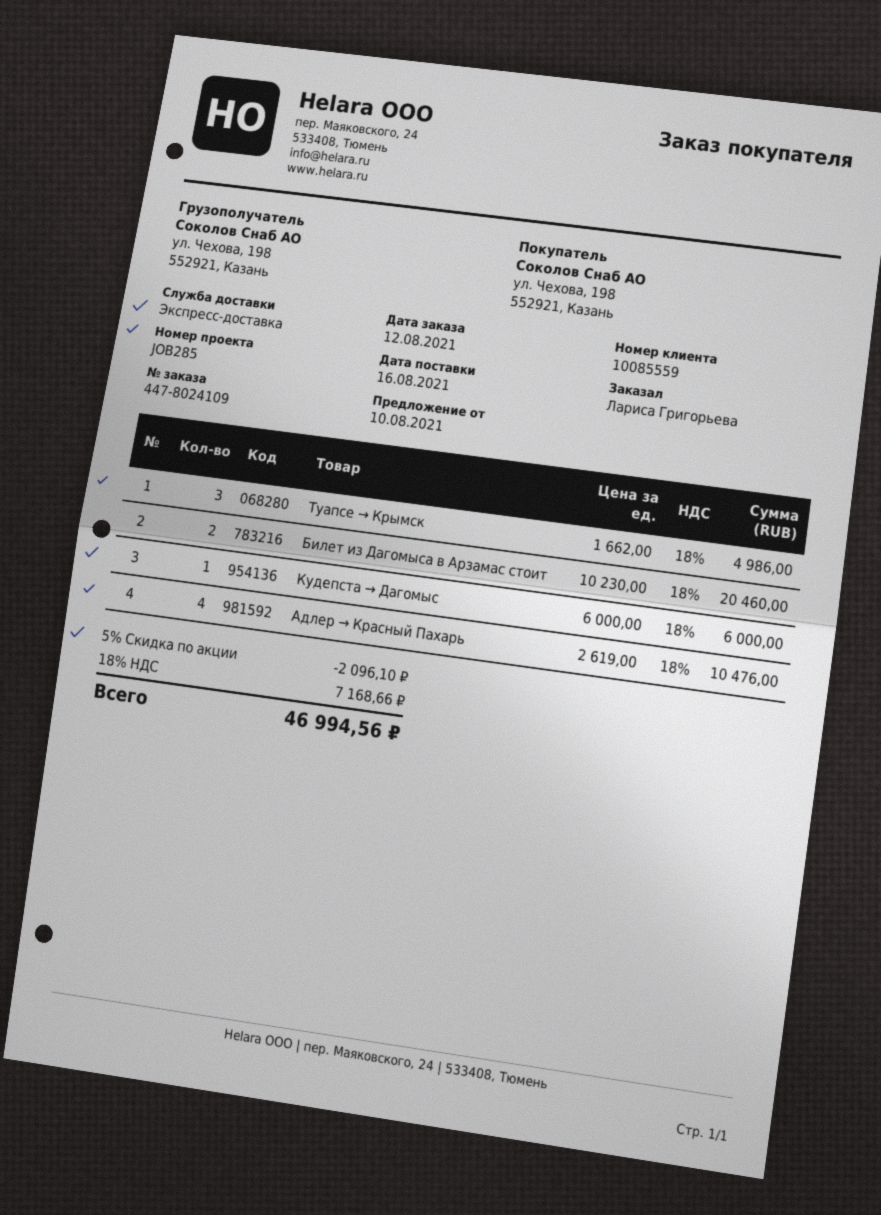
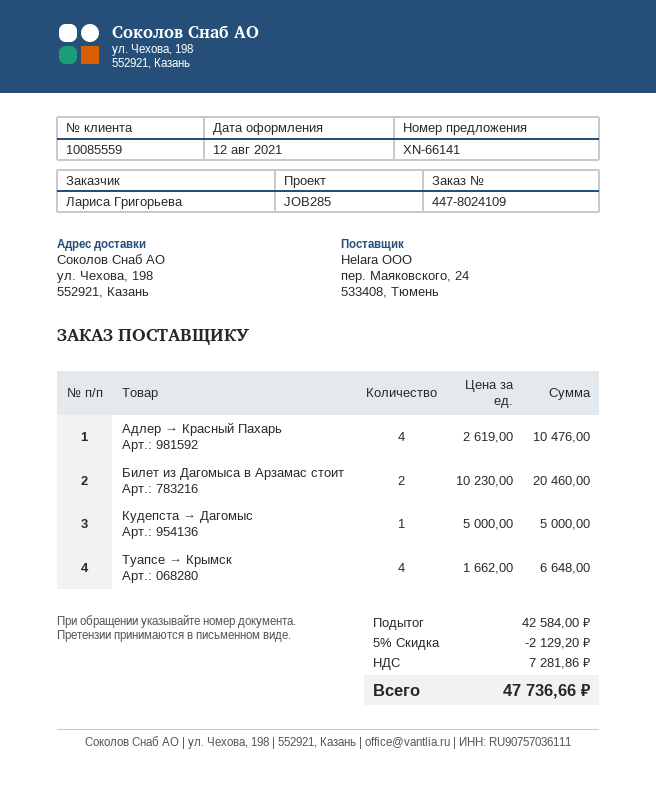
Туапсе → Крымск: 3 x 1662.00 = 4986.00 -> 4 x 1662.00 = 6648.00
Кудепста → Дагомыс: 1 x 6000.00 = 6000.00 -> 1 x 5000.00 = 5000.00
discount: 5% = 2096.10 -> 5% = 2129.20
tax: 7168.66 -> 7281.86
total: 46994.56 -> 47736.66

